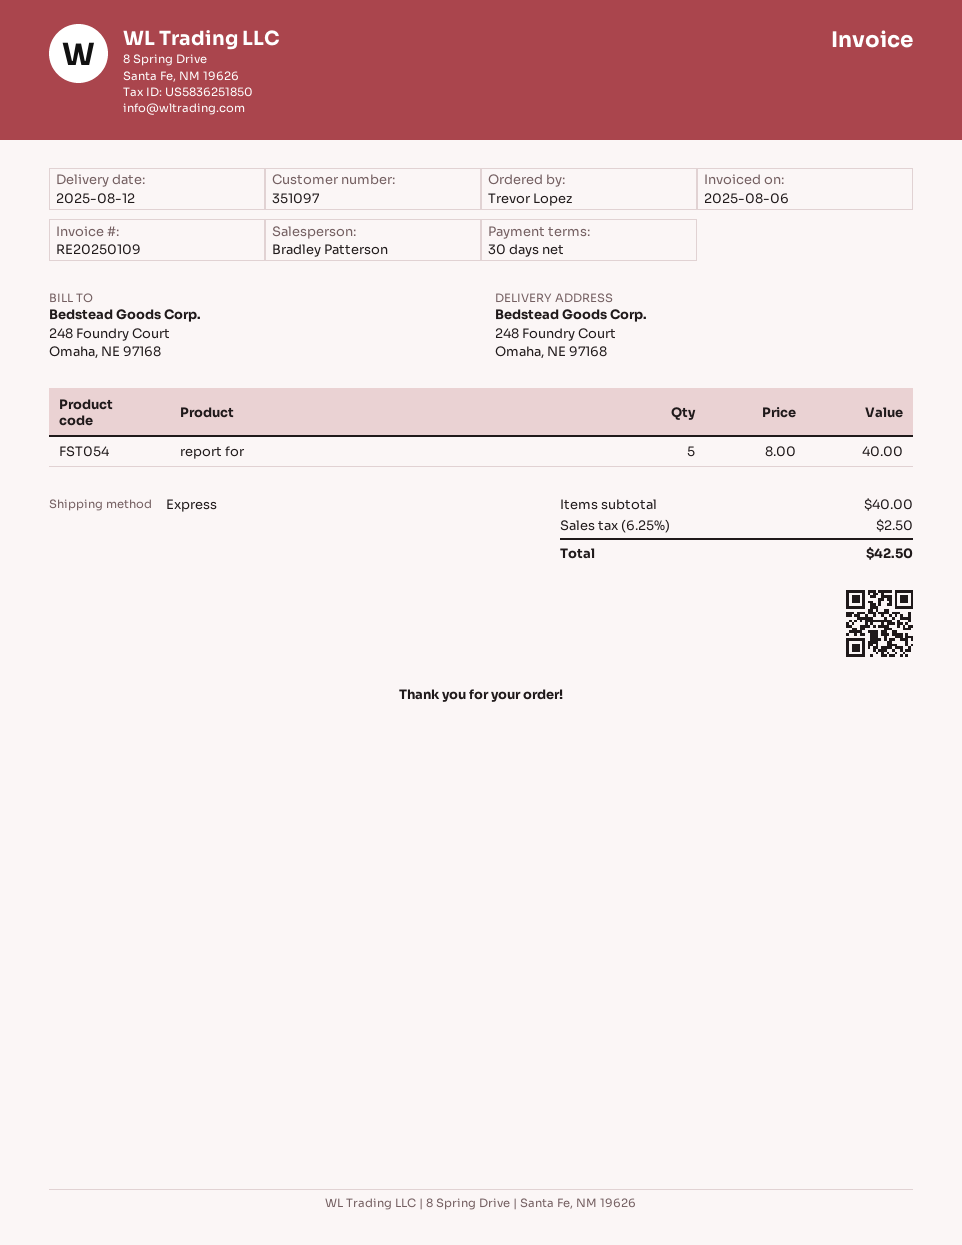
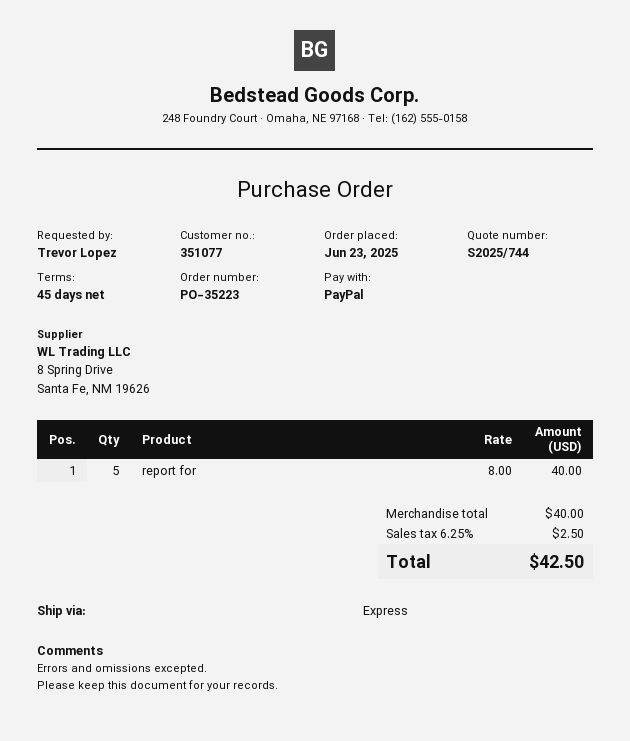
payment terms: 30 days -> 45 days
customer number: 351097 -> 351077

